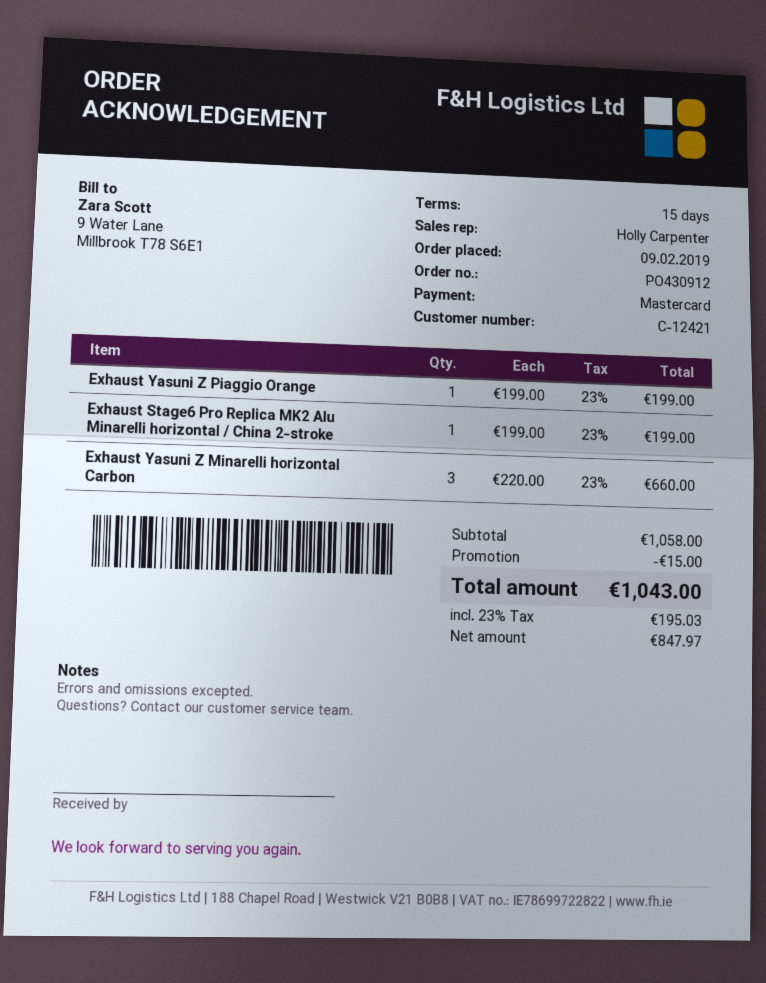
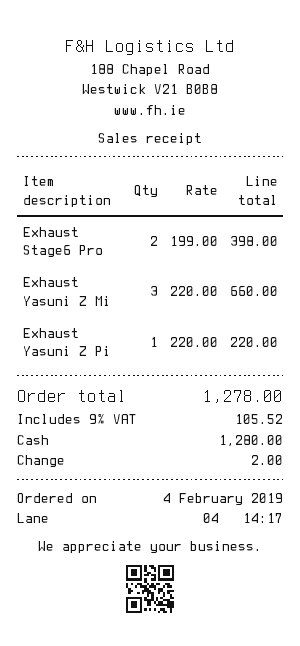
order date: 2019-02-09 -> 2019-02-04
payment method: Mastercard -> cash
Exhaust Yasuni Z Piaggio Orange: 1 x 199.00 = 199.00 -> 1 x 220.00 = 220.00
Exhaust Stage6 Pro Replica MK2 Alu Minarelli horizontal / China 2-stroke: 1 x 199.00 = 199.00 -> 2 x 199.00 = 398.00
discount: 15.00 -> none
tax: 23% = 195.03 -> 9% = 105.52
total: 1043.00 -> 1278.00

